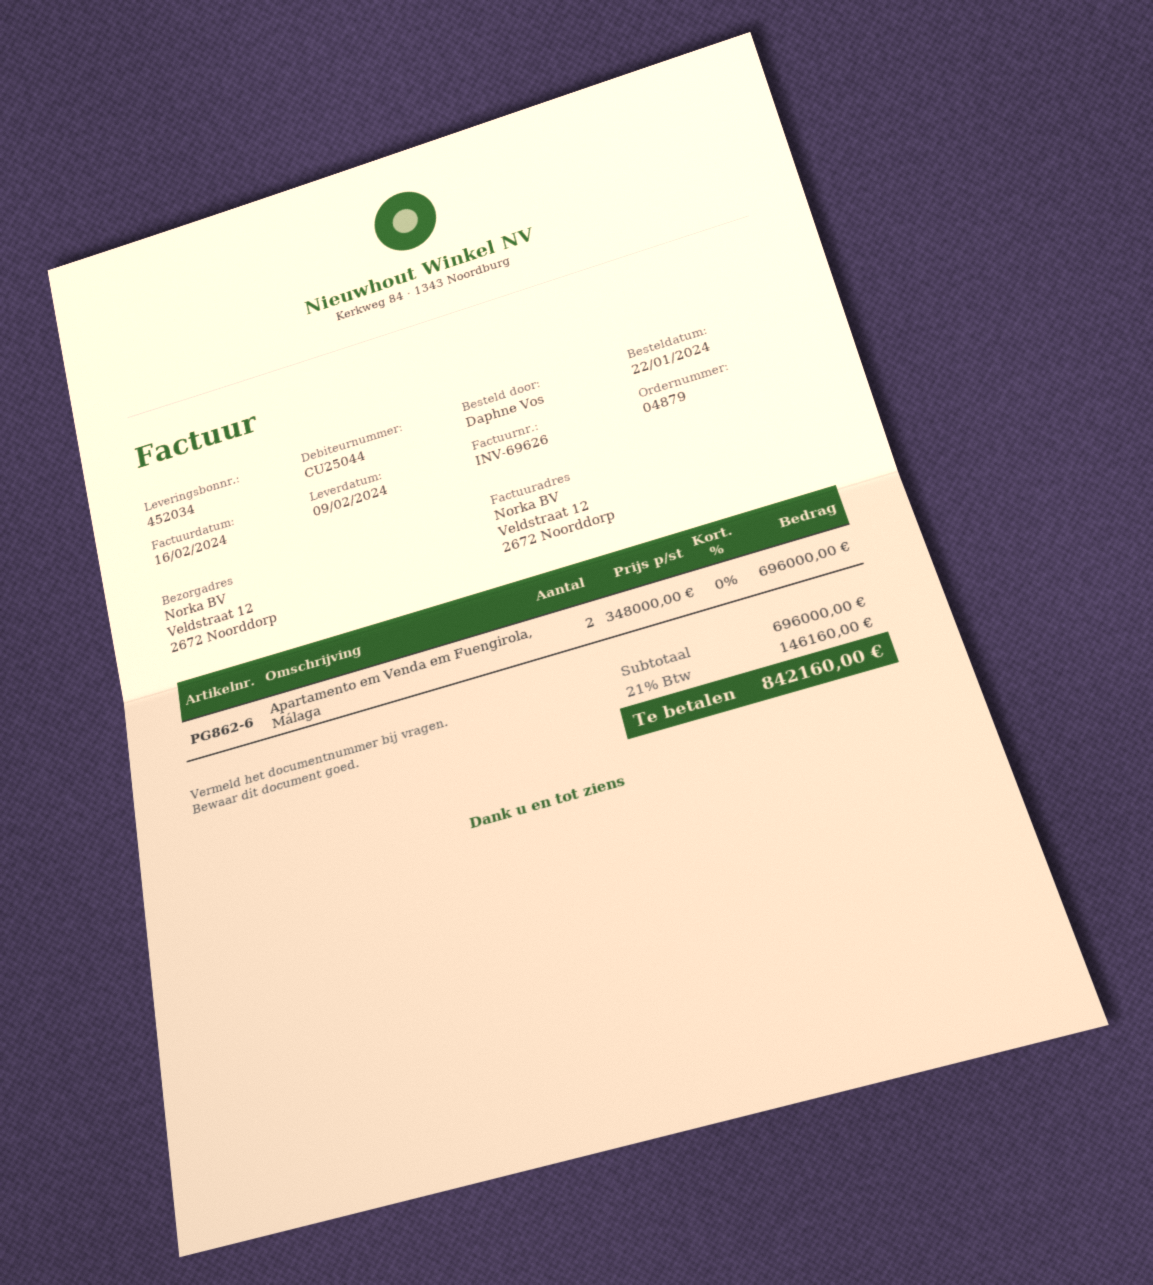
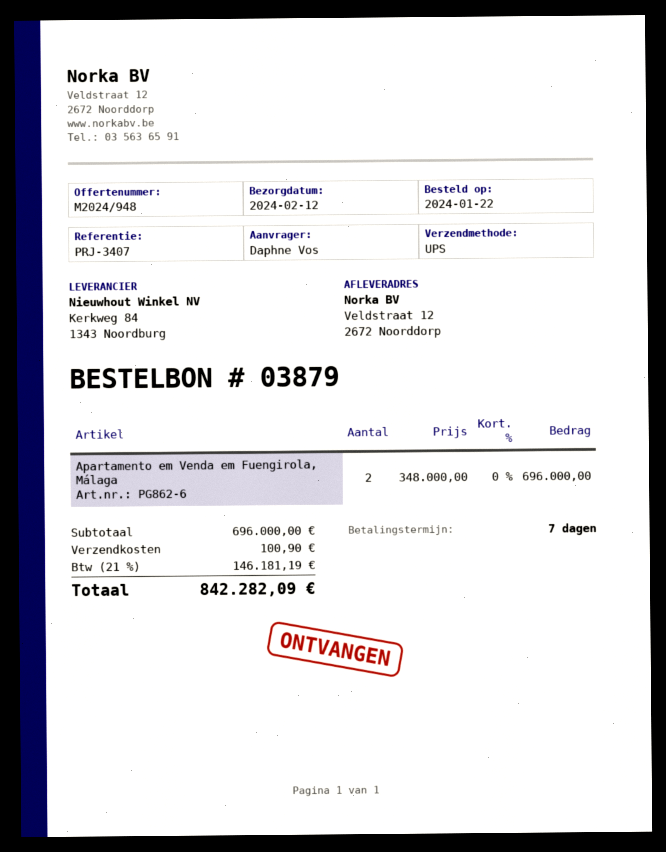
order number: 04879 -> 03879
delivery date: 2024-02-09 -> 2024-02-12
shipping: none -> 100.90
tax: 21% = 146160.00 -> 21% = 146181.19
total: 842160.00 -> 842282.09

